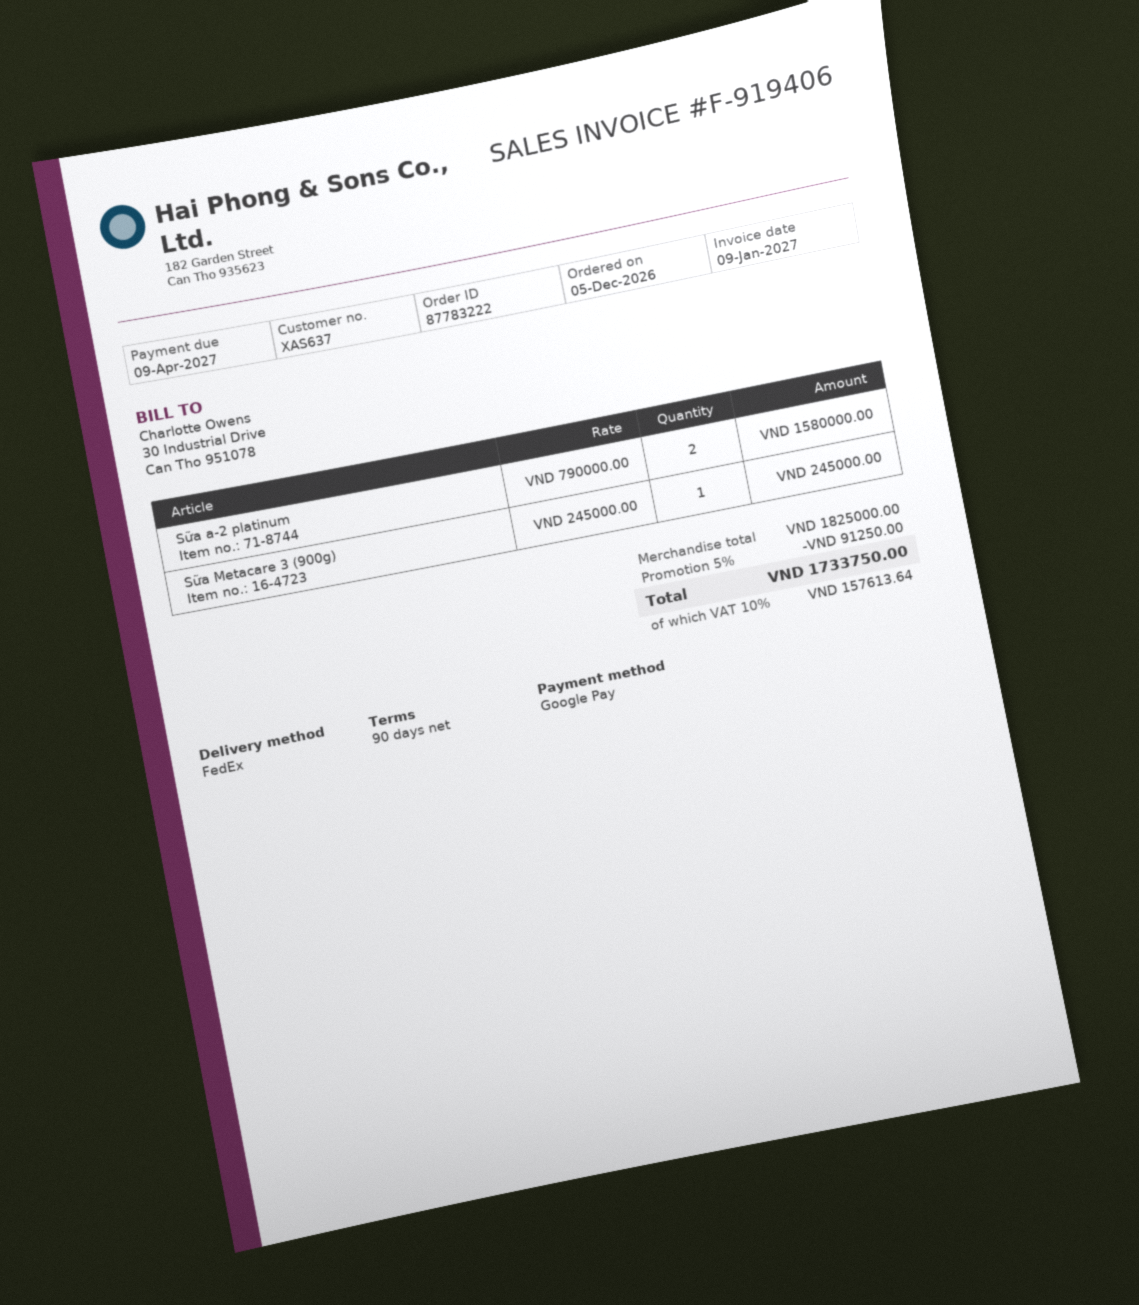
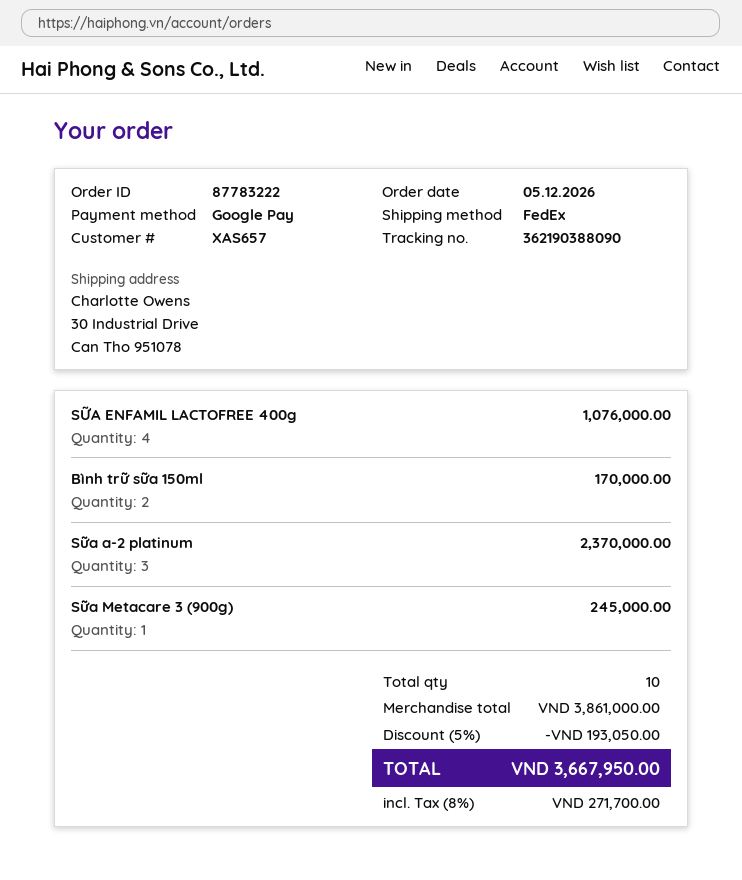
customer number: XAS637 -> XAS657
Sữa a-2 platinum: 2 for 1580000.00 -> 3 for 2370000.00
SỮA ENFAMIL LACTOFREE 400g: none -> 4 for 1076000.00
Bình trữ sữa 150ml: none -> 2 for 170000.00
subtotal: 1825000.00 -> 3861000.00
discount: 5% = 91250.00 -> 5% = 193050.00
tax: 10% = 157613.64 -> 8% = 271700.00
total: 1733750.00 -> 3667950.00

